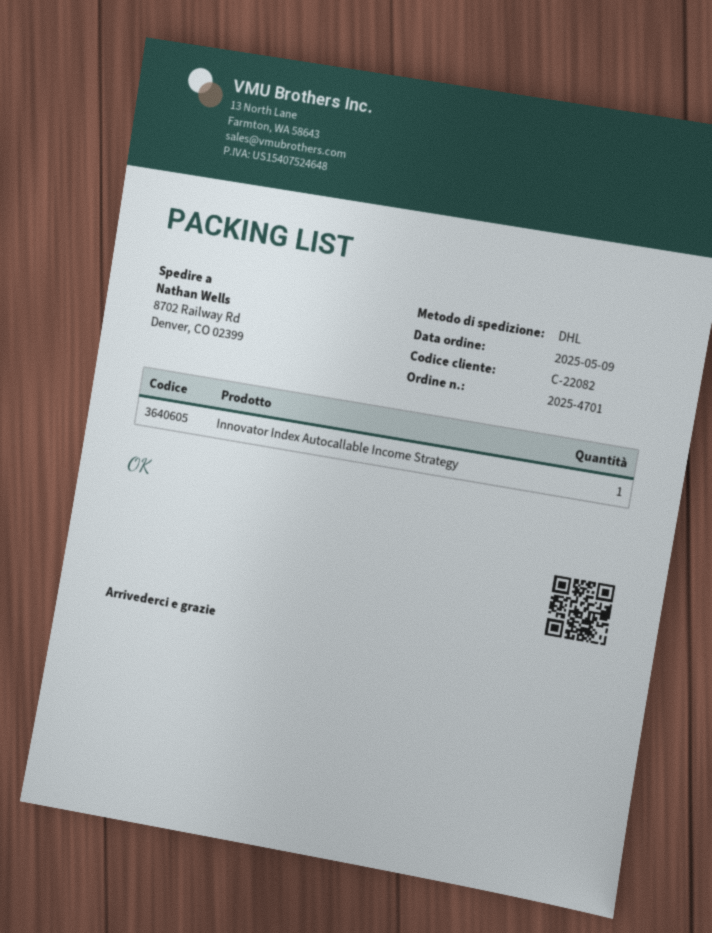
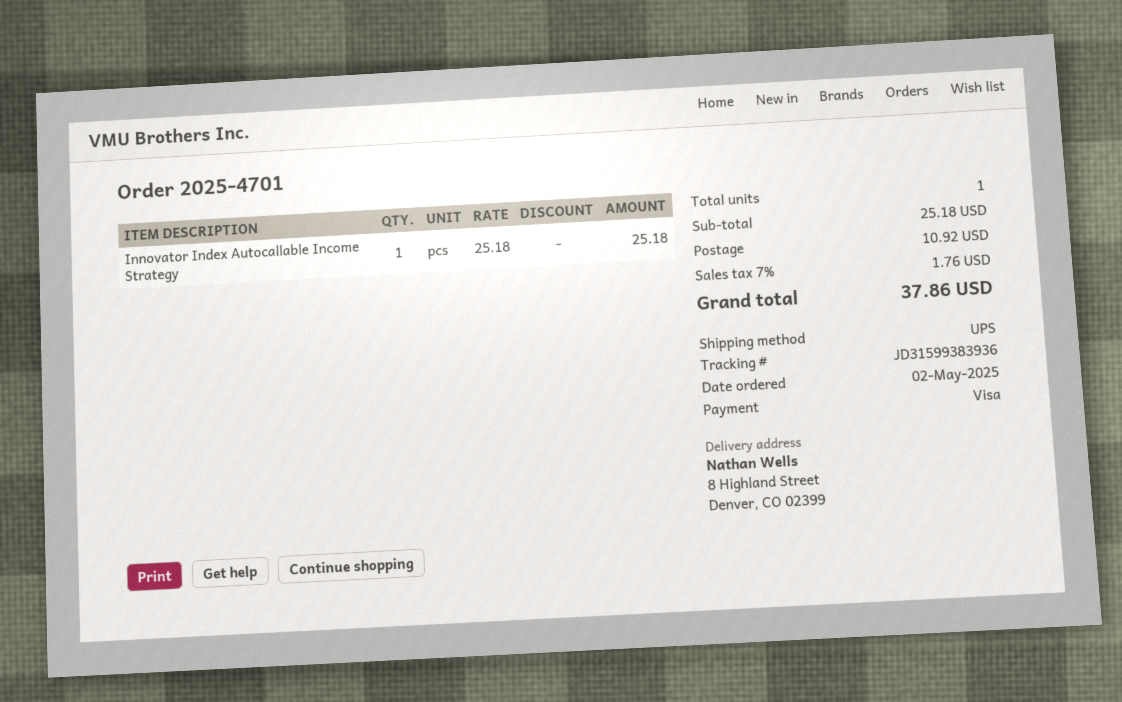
order date: 2025-05-09 -> 2025-05-02
shipping method: DHL -> UPS
ship to: 8702 Railway Rd, Denver, CO 02399 -> 8 Highland Street, Denver, CO 02399

